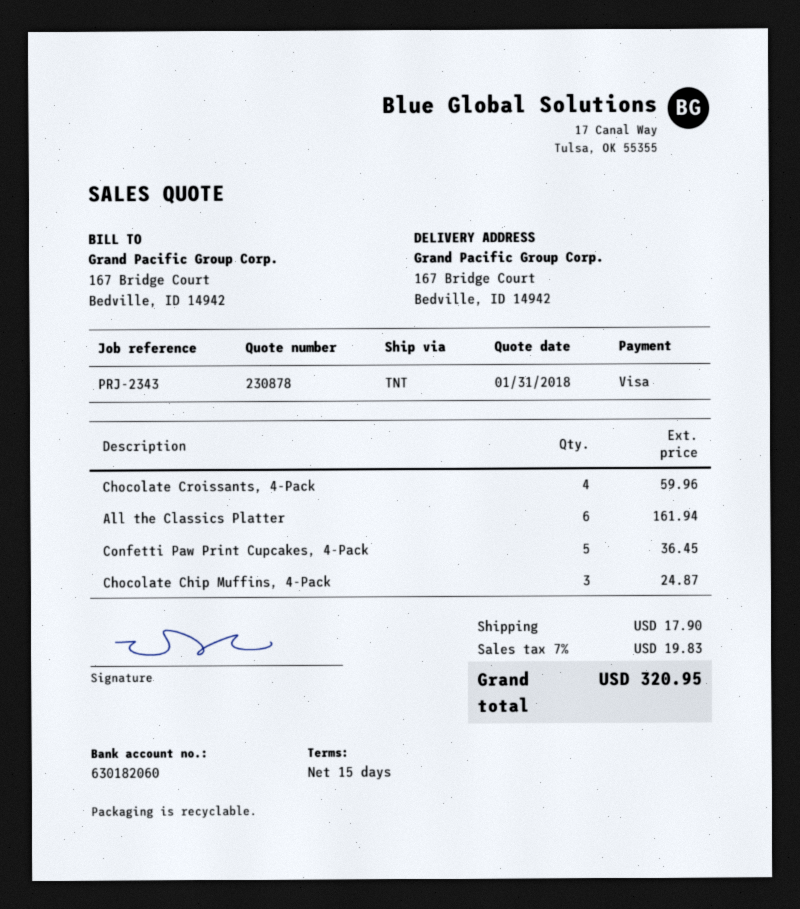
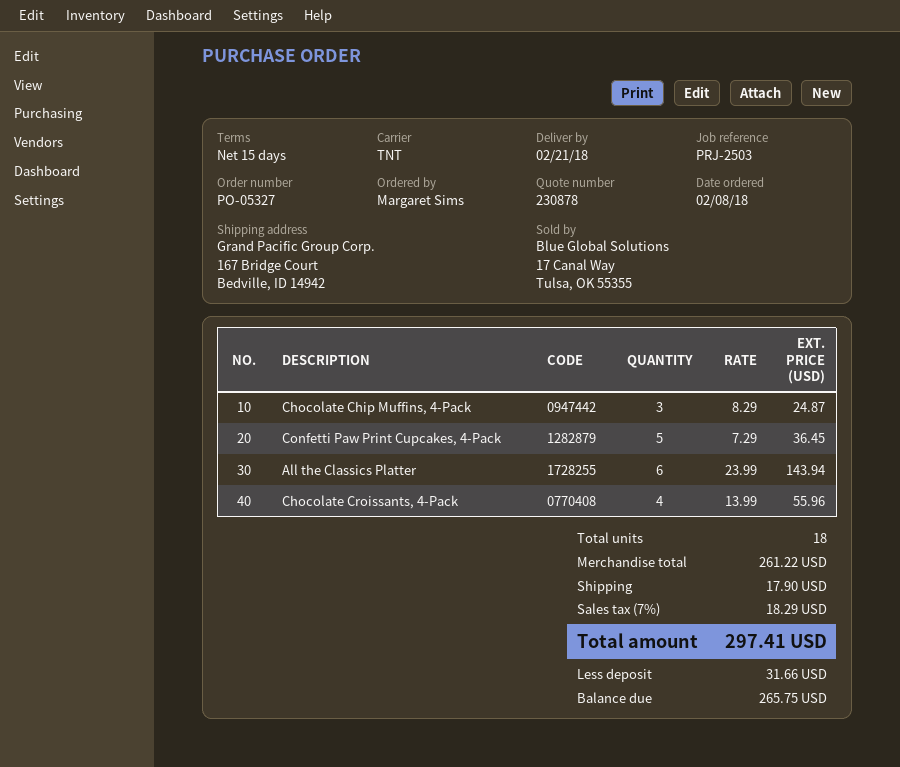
reference: PRJ-2343 -> PRJ-2503
Chocolate Croissants, 4-Pack: 4 for 59.96 -> 4 for 55.96
All the Classics Platter: 6 for 161.94 -> 6 for 143.94
tax: 7% = 19.83 -> 7% = 18.29
total: 320.95 -> 297.41

